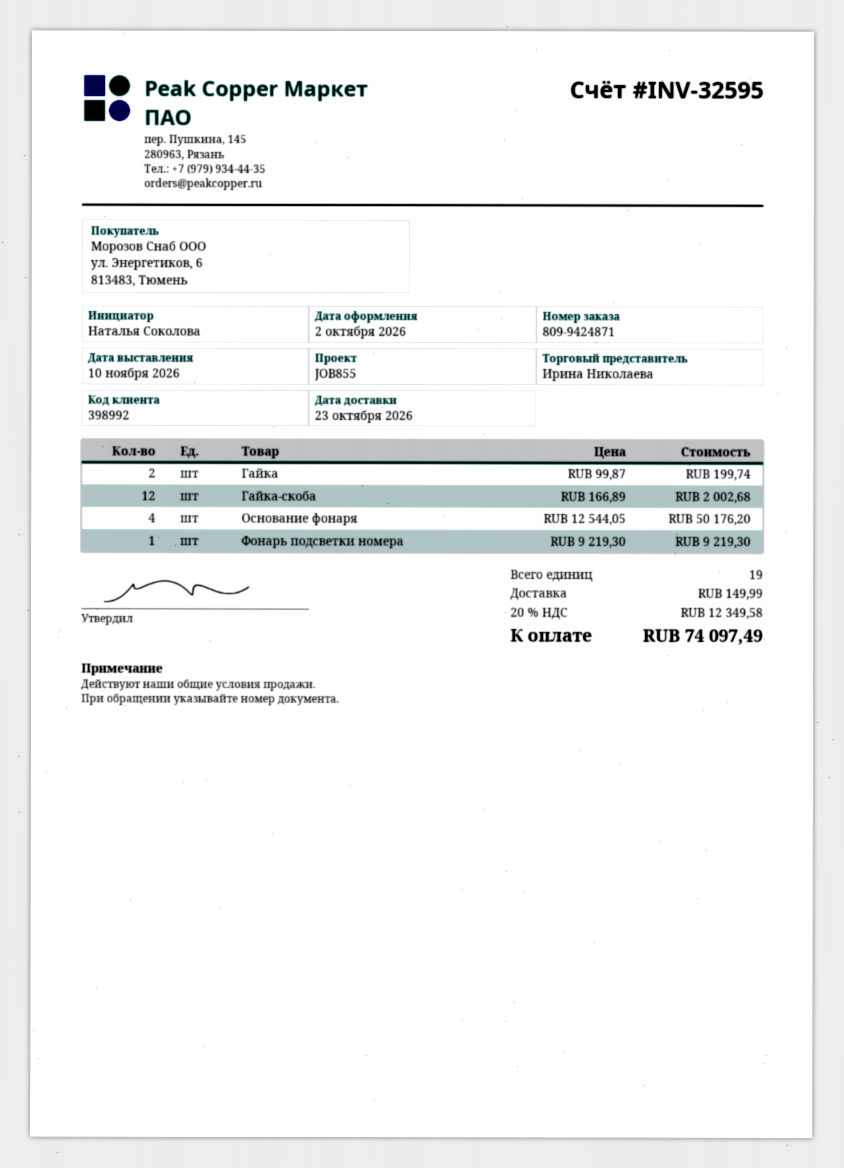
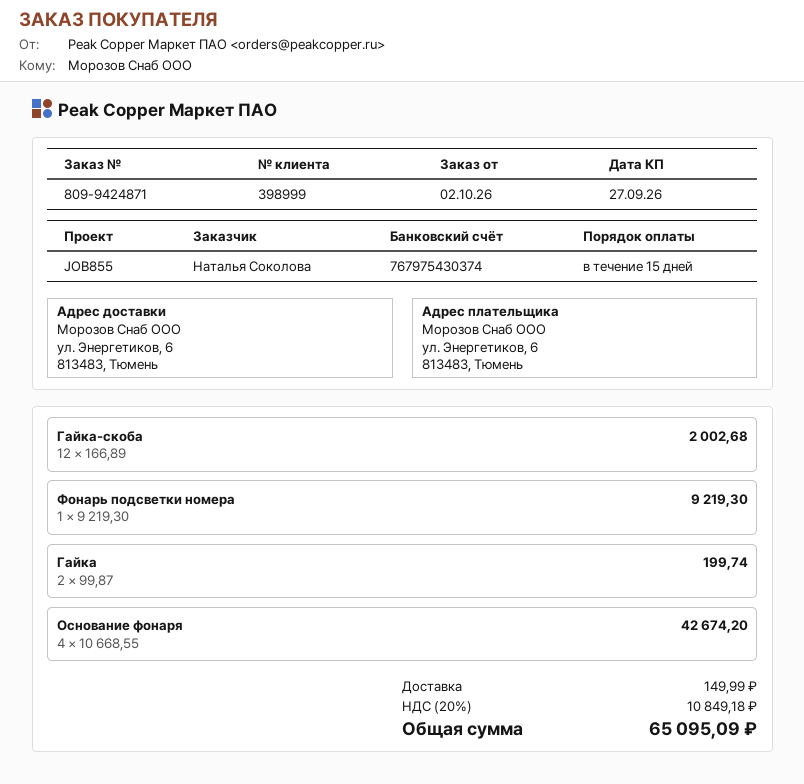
customer number: 398992 -> 398999
Основание фонаря: 4 x 12544.05 = 50176.20 -> 4 x 10668.55 = 42674.20
tax: 20% = 12349.58 -> 20% = 10849.18
total: 74097.49 -> 65095.09

